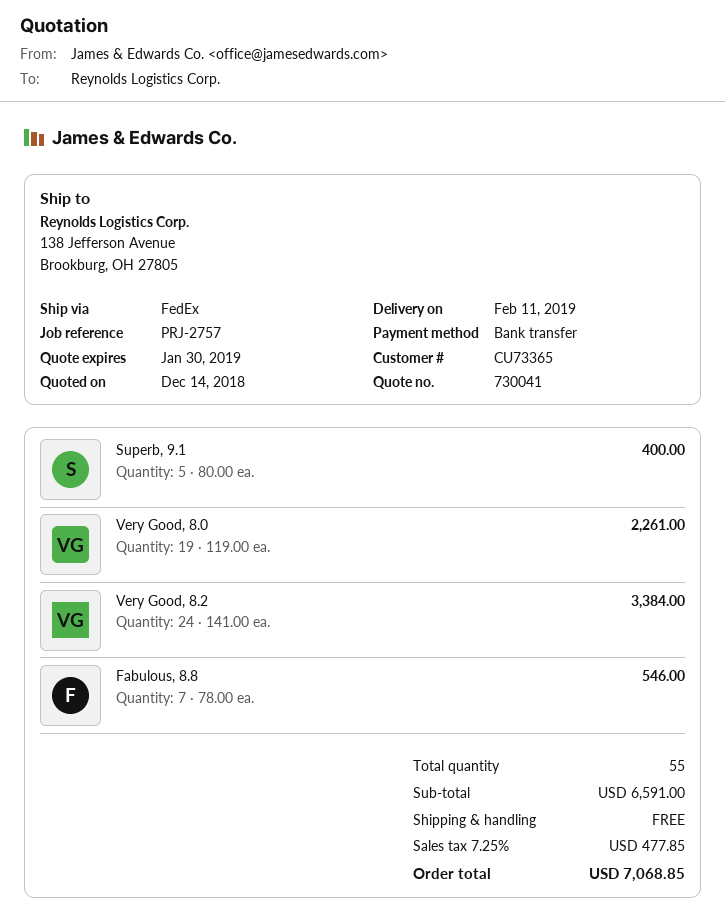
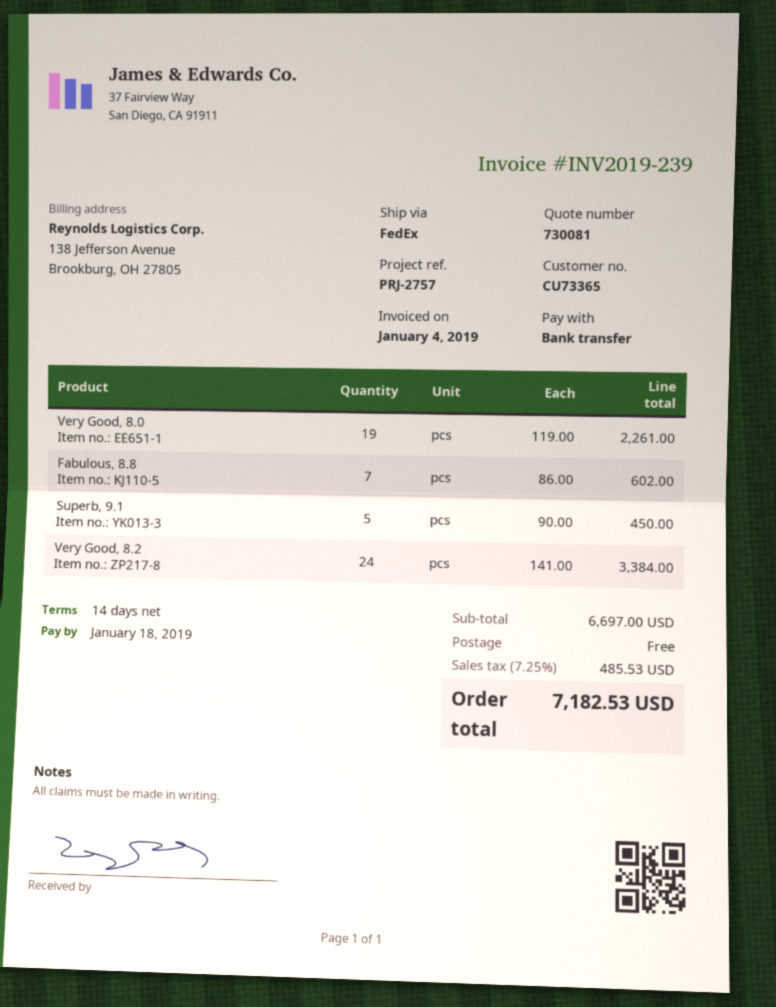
quote number: 730041 -> 730081
Superb, 9.1: 5 x 80.00 = 400.00 -> 5 x 90.00 = 450.00
Fabulous, 8.8: 7 x 78.00 = 546.00 -> 7 x 86.00 = 602.00
subtotal: 6591.00 -> 6697.00
tax: 7.25% = 477.85 -> 7.25% = 485.53
total: 7068.85 -> 7182.53

